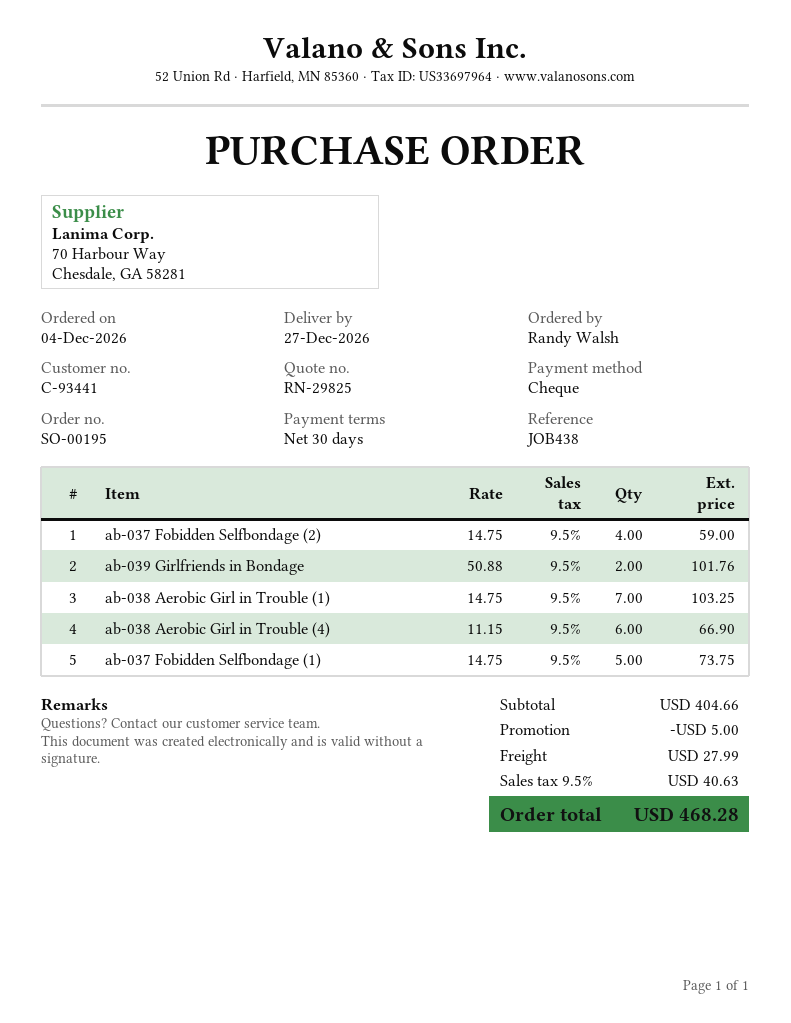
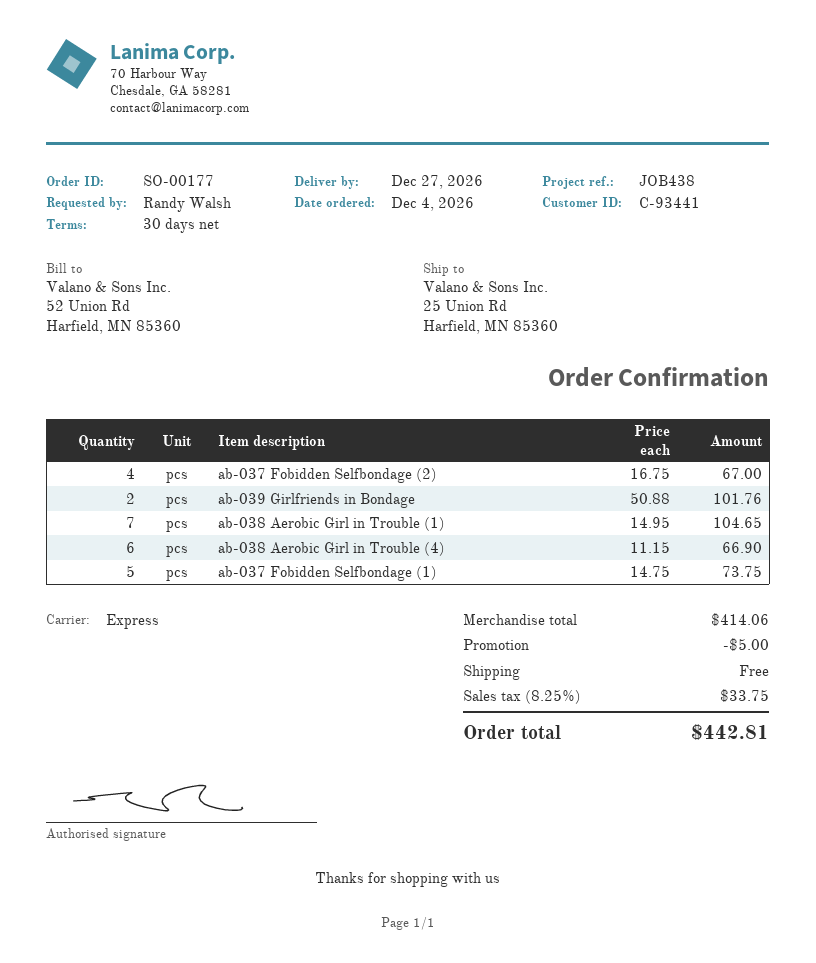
order number: SO-00195 -> SO-00177
ab-037 Fobidden Selfbondage (2): 4 x 14.75 = 59.00 -> 4 x 16.75 = 67.00
ab-038 Aerobic Girl in Trouble (1): 7 x 14.75 = 103.25 -> 7 x 14.95 = 104.65
subtotal: 404.66 -> 414.06
shipping: 27.99 -> 0.00
tax: 9.5% = 40.63 -> 8.25% = 33.75
total: 468.28 -> 442.81

